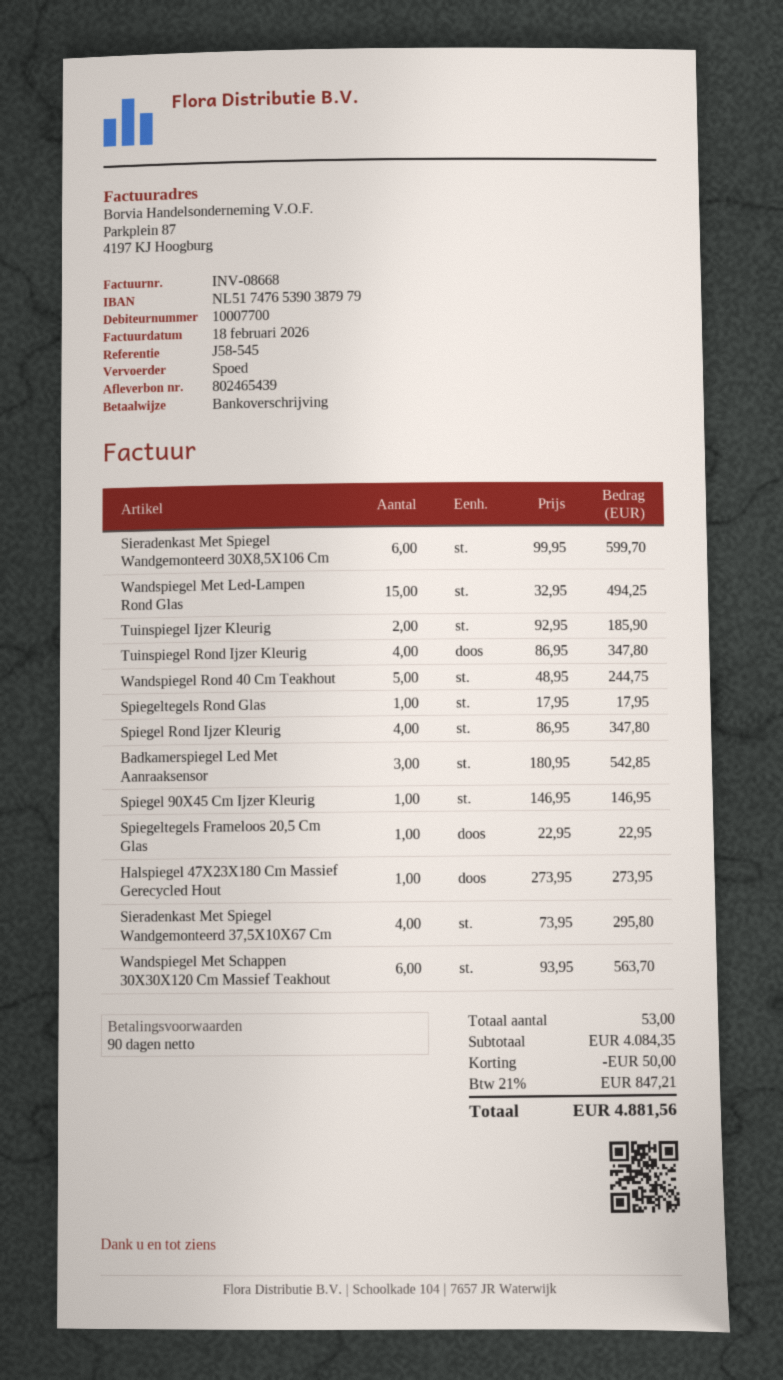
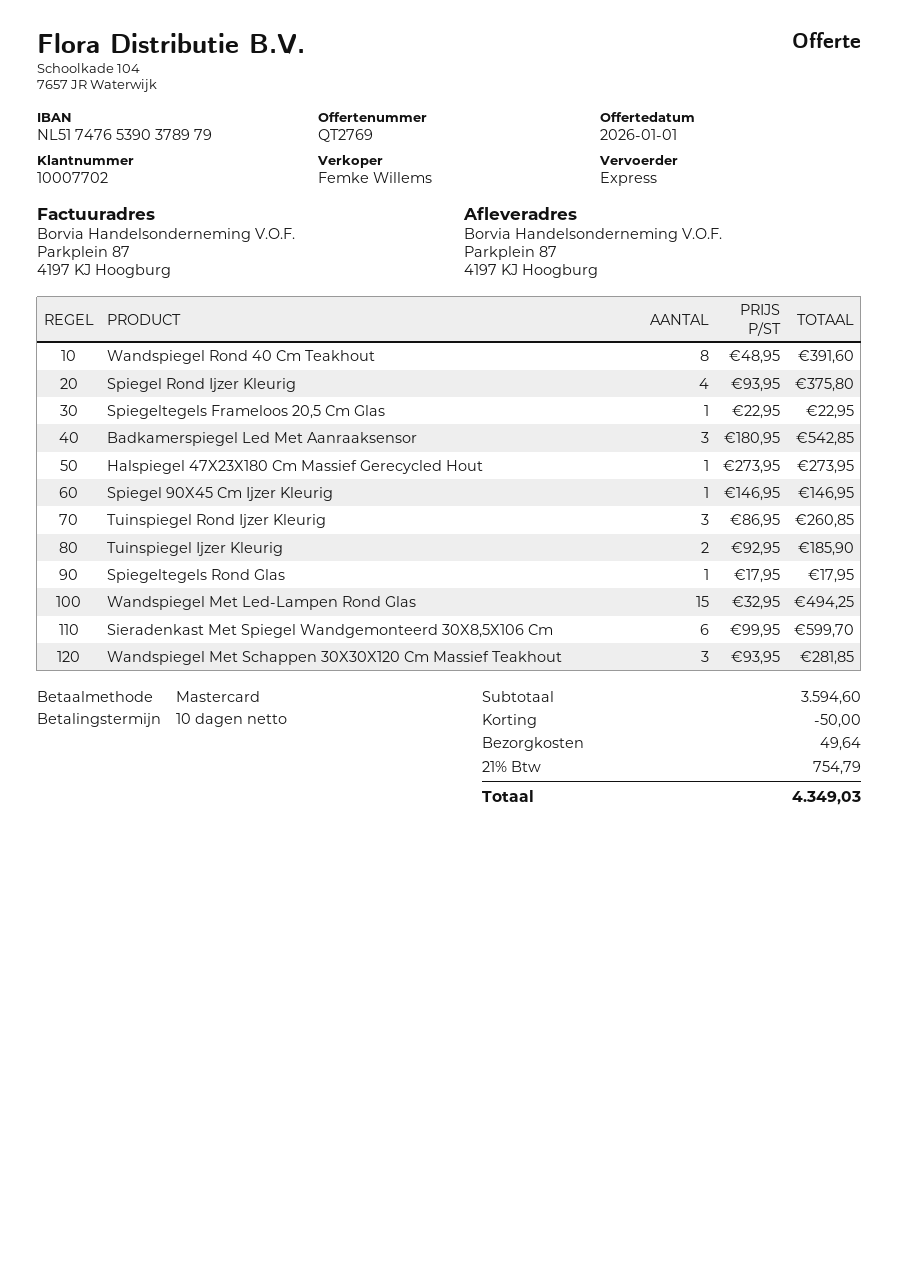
payment terms: 90 days -> 10 days
customer number: 10007700 -> 10007702
payment method: bank transfer -> Mastercard
bank account: NL5174765390387979 -> NL5174765390378979
Tuinspiegel Rond Ijzer Kleurig: 4 x 86.95 = 347.80 -> 3 x 86.95 = 260.85
Wandspiegel Rond 40 Cm Teakhout: 5 x 48.95 = 244.75 -> 8 x 48.95 = 391.60
Spiegel Rond Ijzer Kleurig: 4 x 86.95 = 347.80 -> 4 x 93.95 = 375.80
Sieradenkast Met Spiegel Wandgemonteerd 37,5X10X67 Cm: 4 x 73.95 = 295.80 -> none
Wandspiegel Met Schappen 30X30X120 Cm Massief Teakhout: 6 x 93.95 = 563.70 -> 3 x 93.95 = 281.85
subtotal: 4084.35 -> 3594.60
shipping: none -> 49.64
tax: 21% = 847.21 -> 21% = 754.79
total: 4881.56 -> 4349.03

